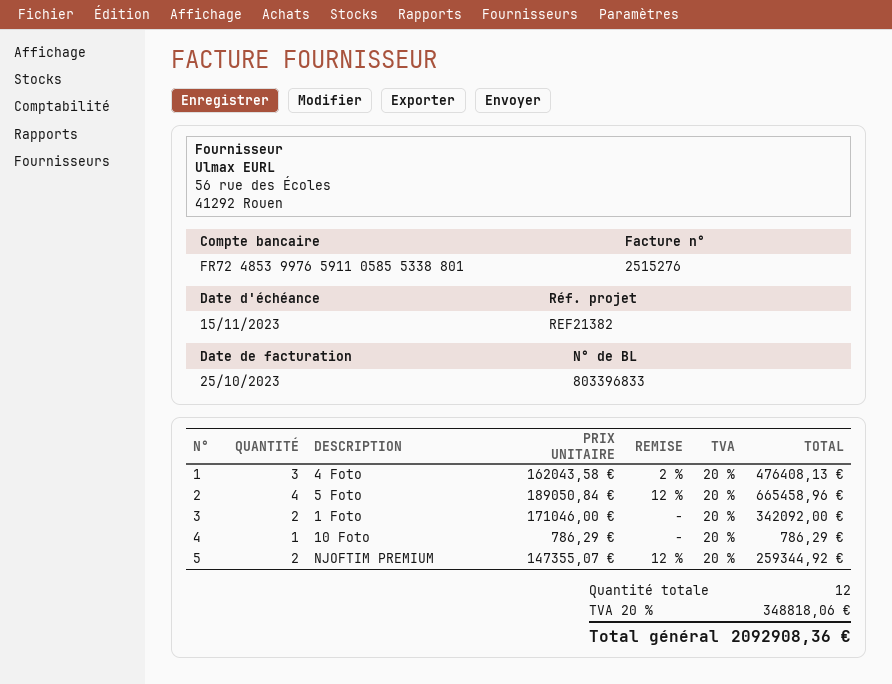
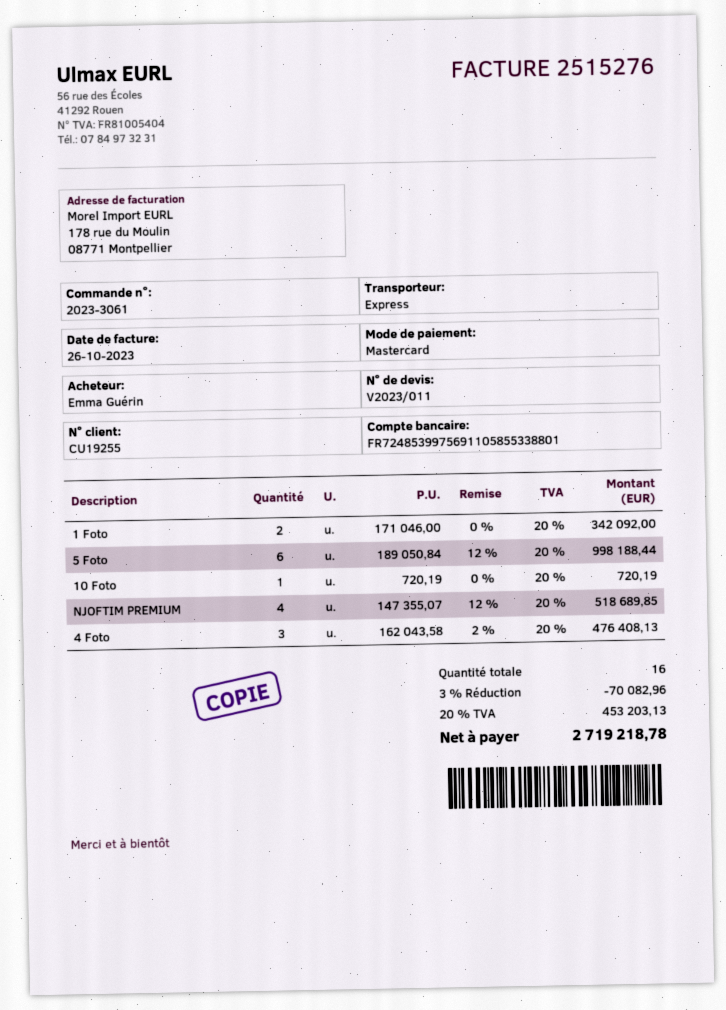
invoice date: 2023-10-25 -> 2023-10-26
bank account: FR7248539976591105855338801 -> FR7248539975691105855338801
5 Foto: 4 x 189050.84 - 12% = 665458.96 -> 6 x 189050.84 - 12% = 998188.44
10 Foto: 1 x 786.29 = 786.29 -> 1 x 720.19 = 720.19
NJOFTIM PREMIUM: 2 x 147355.07 - 12% = 259344.92 -> 4 x 147355.07 - 12% = 518689.85
total quantity: 12 -> 16
discount: none -> 3% = 70082.96
tax: 20% = 348818.06 -> 20% = 453203.13
total: 2092908.36 -> 2719218.78

